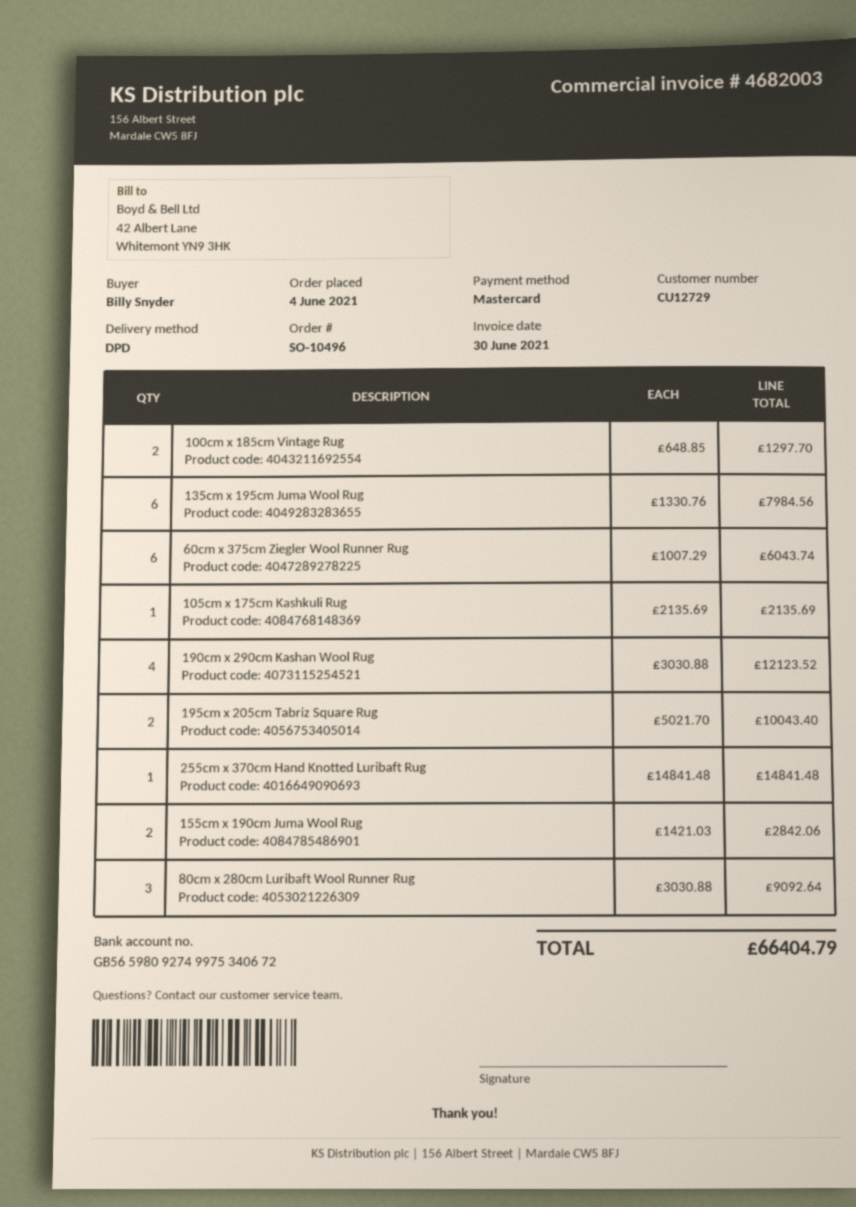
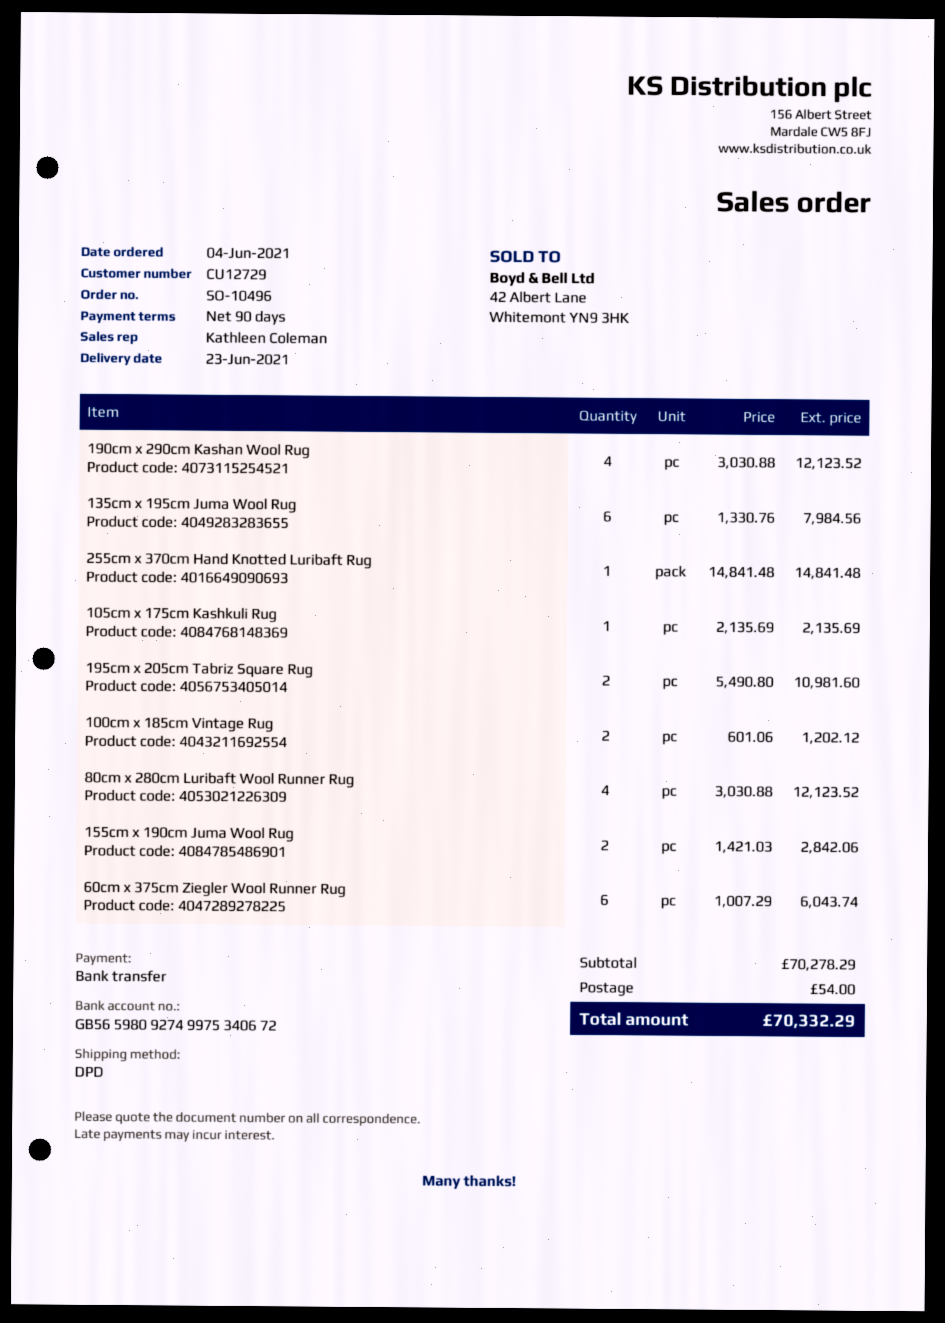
payment method: Mastercard -> bank transfer
100cm x 185cm Vintage Rug: 2 x 648.85 = 1297.70 -> 2 x 601.06 = 1202.12
195cm x 205cm Tabriz Square Rug: 2 x 5021.70 = 10043.40 -> 2 x 5490.80 = 10981.60
80cm x 280cm Luribaft Wool Runner Rug: 3 x 3030.88 = 9092.64 -> 4 x 3030.88 = 12123.52
shipping: none -> 54.00
total: 66404.79 -> 70332.29

